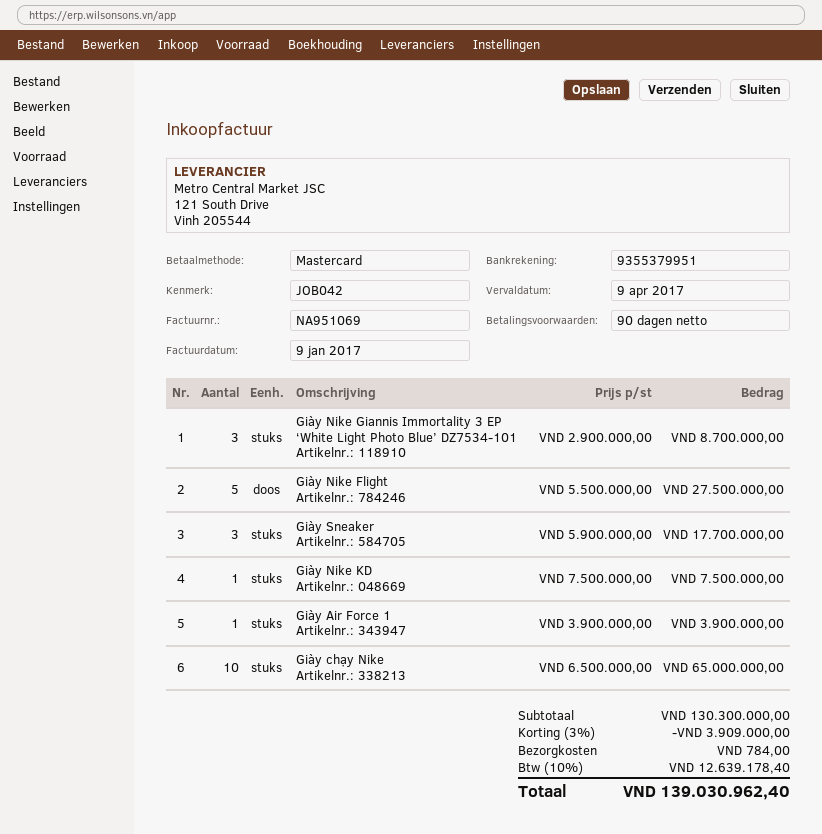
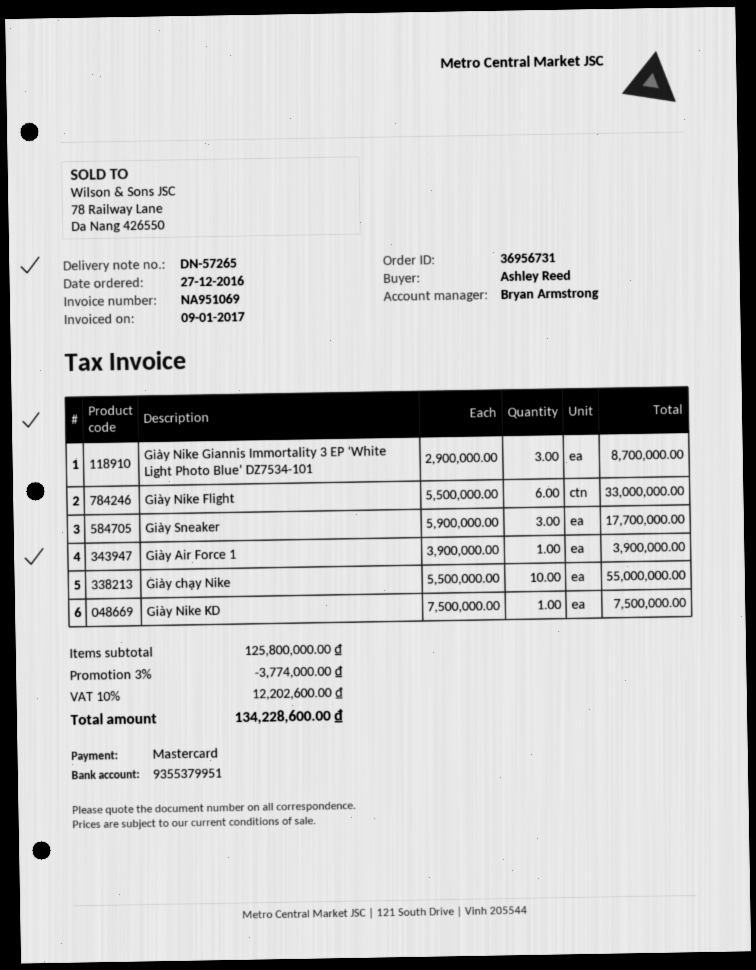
Giày Nike Flight: 5 x 5500000.00 = 27500000.00 -> 6 x 5500000.00 = 33000000.00
Giày chạy Nike: 10 x 6500000.00 = 65000000.00 -> 10 x 5500000.00 = 55000000.00
subtotal: 130300000.00 -> 125800000.00
discount: 3% = 3909000.00 -> 3% = 3774000.00
shipping: 784.00 -> none
tax: 10% = 12639178.40 -> 10% = 12202600.00
total: 139030962.40 -> 134228600.00

